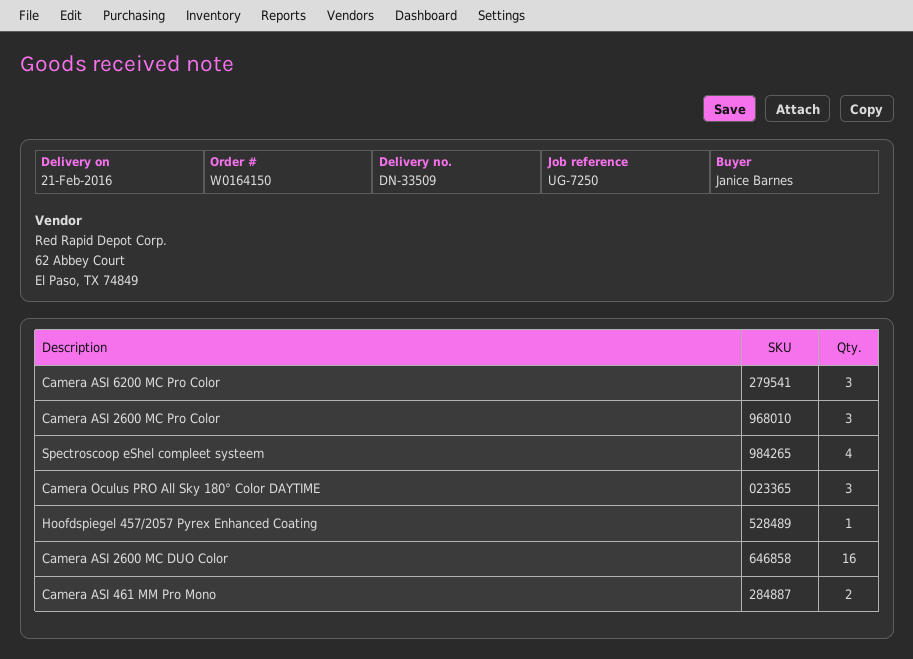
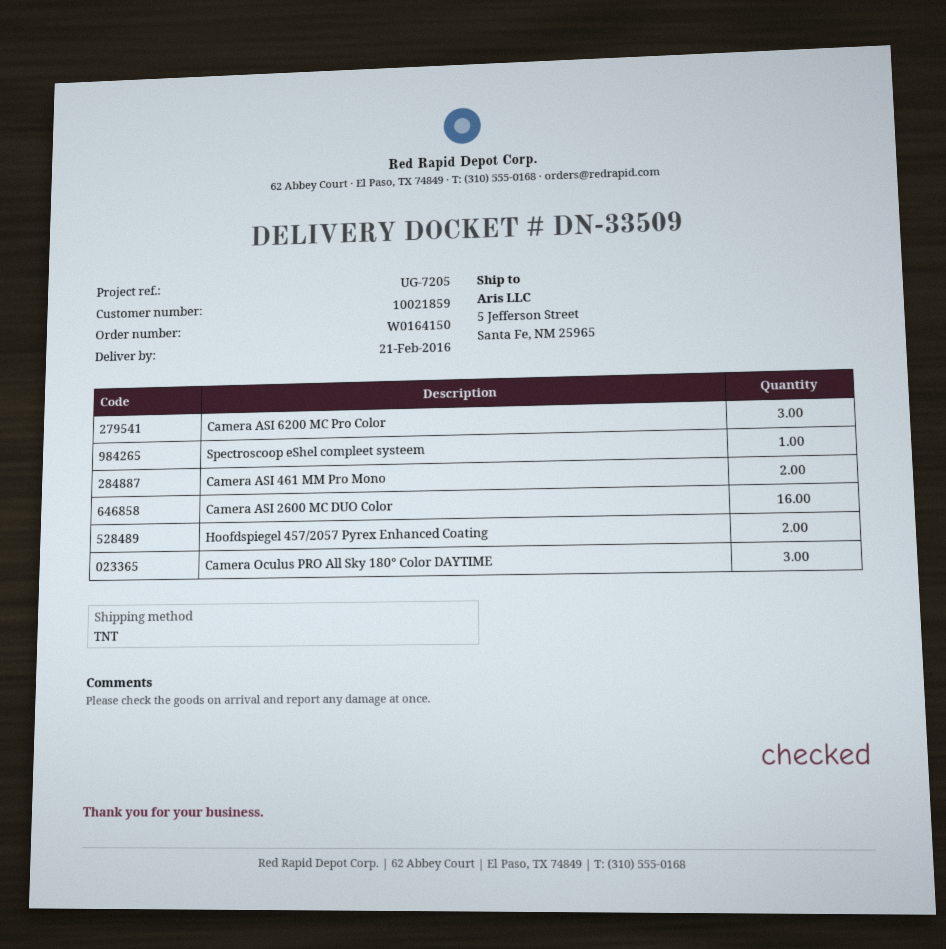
reference: UG-7250 -> UG-7205
Camera ASI 2600 MC Pro Color: 3 -> none
Spectroscoop eShel compleet systeem: 4 -> 1
Hoofdspiegel 457/2057 Pyrex Enhanced Coating: 1 -> 2

